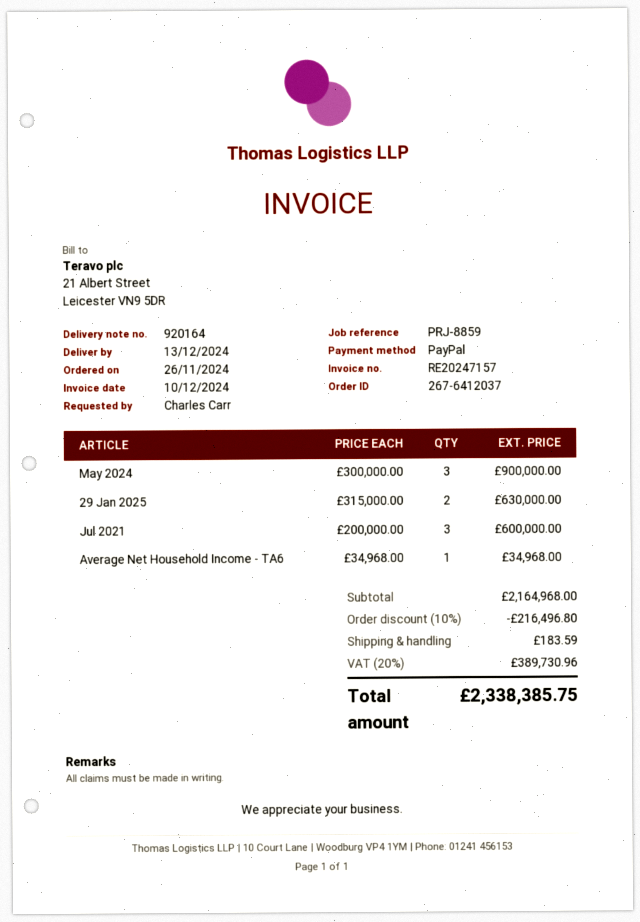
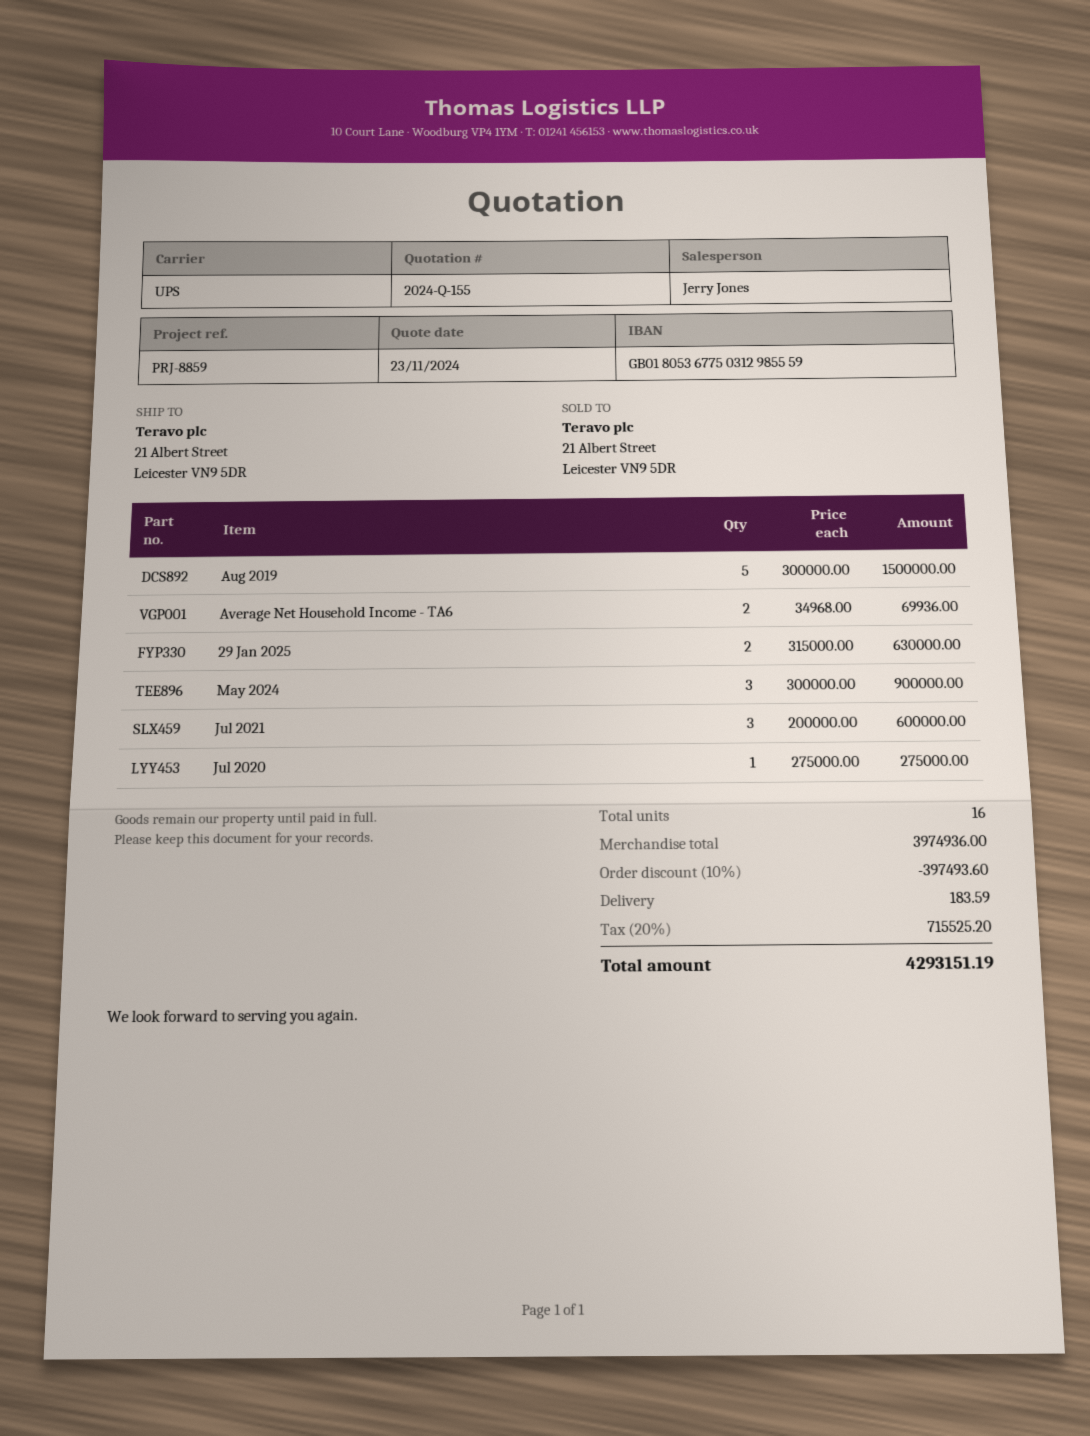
Average Net Household Income - TA6: 1 x 34968.00 = 34968.00 -> 2 x 34968.00 = 69936.00
Aug 2019: none -> 5 x 300000.00 = 1500000.00
Jul 2020: none -> 1 x 275000.00 = 275000.00
subtotal: 2164968.00 -> 3974936.00
discount: 10% = 216496.80 -> 10% = 397493.60
tax: 20% = 389730.96 -> 20% = 715525.20
total: 2338385.75 -> 4293151.19

